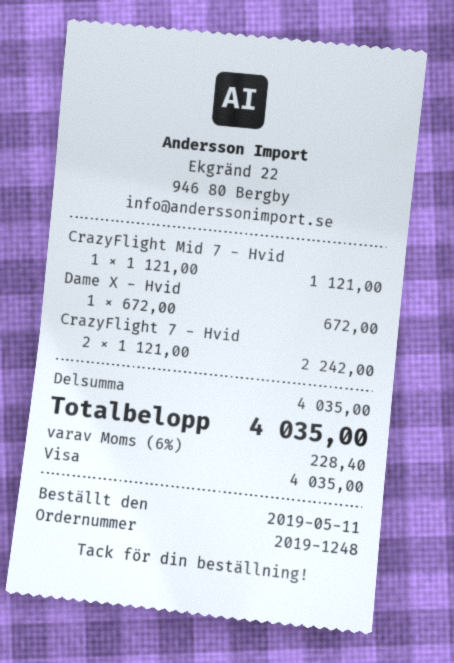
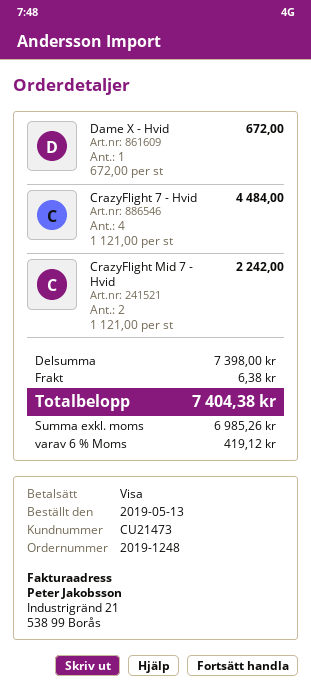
order date: 2019-05-11 -> 2019-05-13
CrazyFlight Mid 7 - Hvid: 1 x 1121.00 = 1121.00 -> 2 x 1121.00 = 2242.00
CrazyFlight 7 - Hvid: 2 x 1121.00 = 2242.00 -> 4 x 1121.00 = 4484.00
subtotal: 4035.00 -> 7398.00
shipping: none -> 6.38
tax: 6% = 228.40 -> 6% = 419.12
total: 4035.00 -> 7404.38

